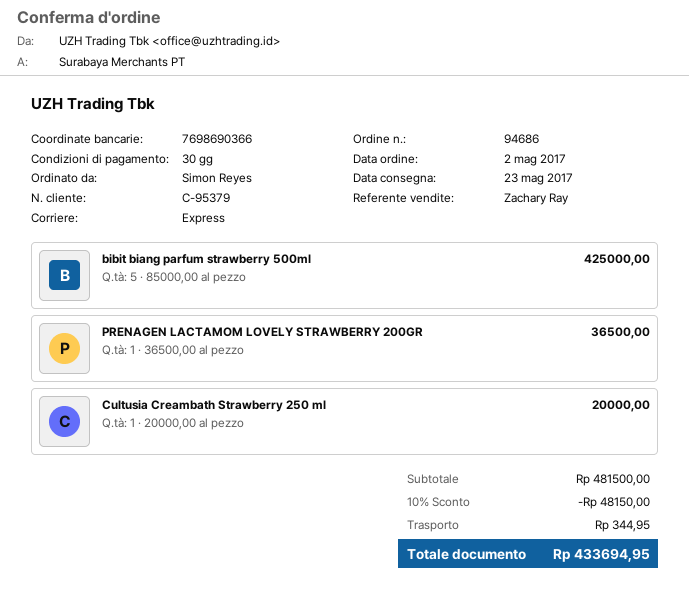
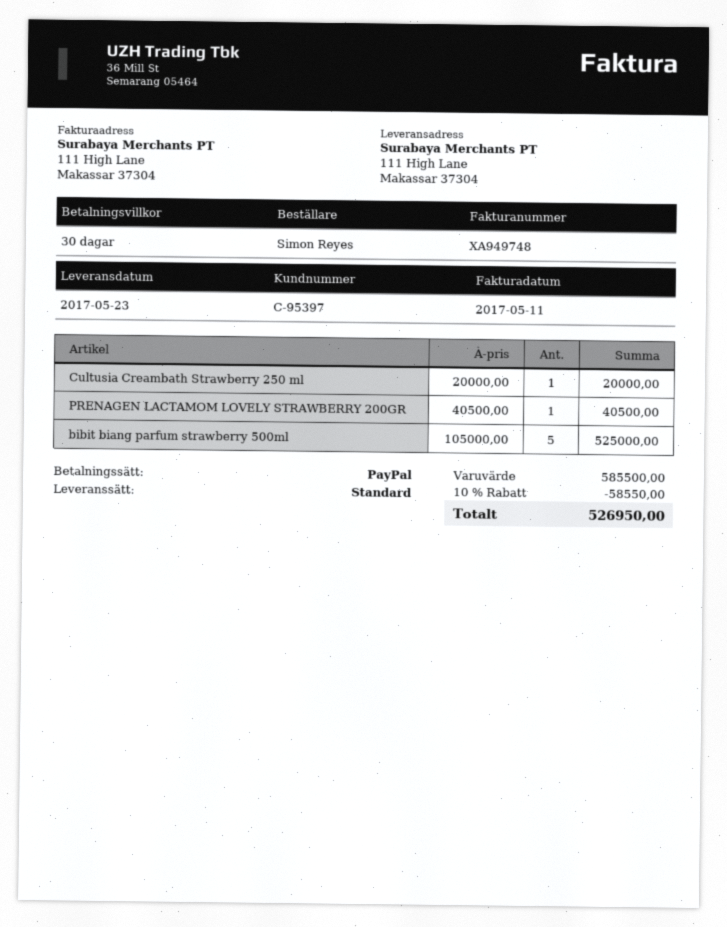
customer number: C-95379 -> C-95397
shipping method: express -> standard
bibit biang parfum strawberry 500ml: 5 x 85000.00 = 425000.00 -> 5 x 105000.00 = 525000.00
PRENAGEN LACTAMOM LOVELY STRAWBERRY 200GR: 1 x 36500.00 = 36500.00 -> 1 x 40500.00 = 40500.00
subtotal: 481500.00 -> 585500.00
discount: 10% = 48150.00 -> 10% = 58550.00
shipping: 344.95 -> none
total: 433694.95 -> 526950.00

